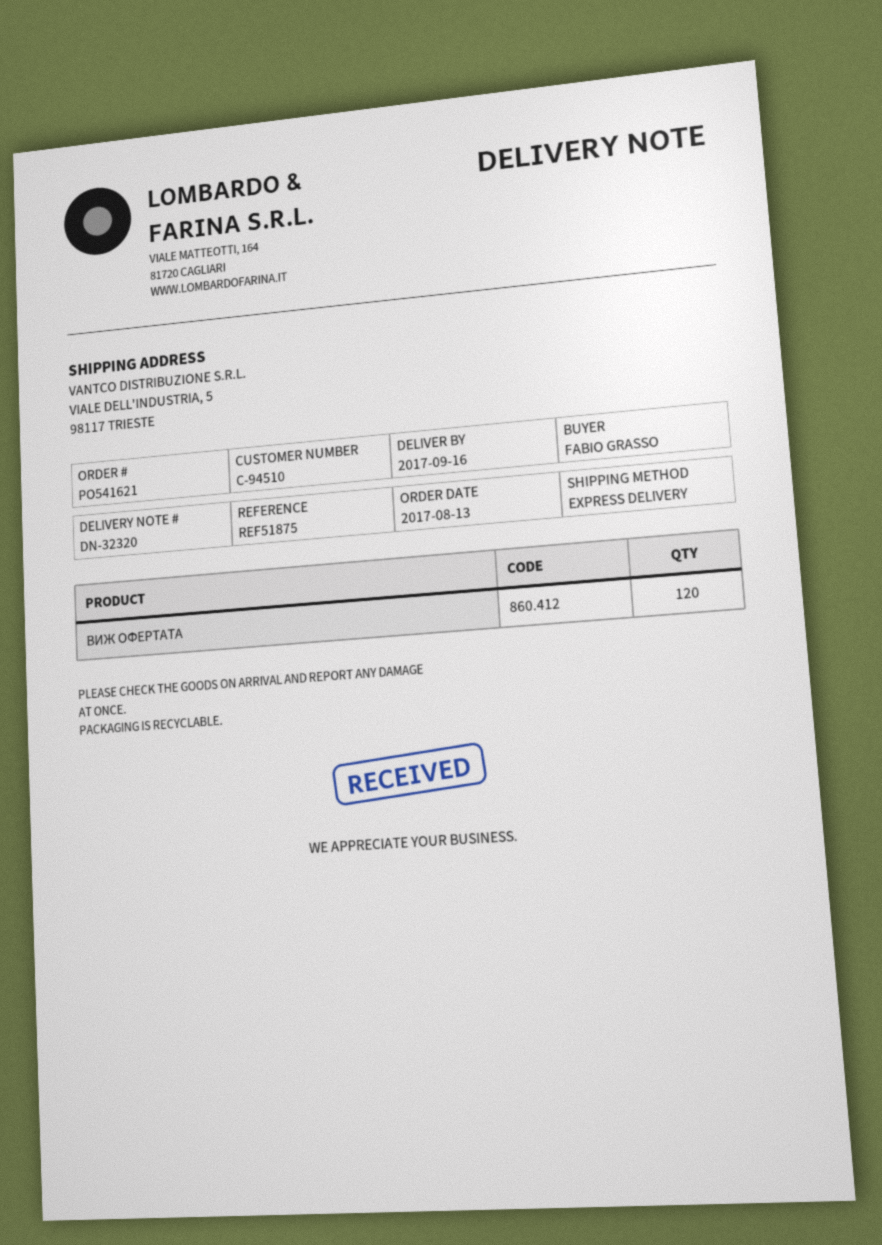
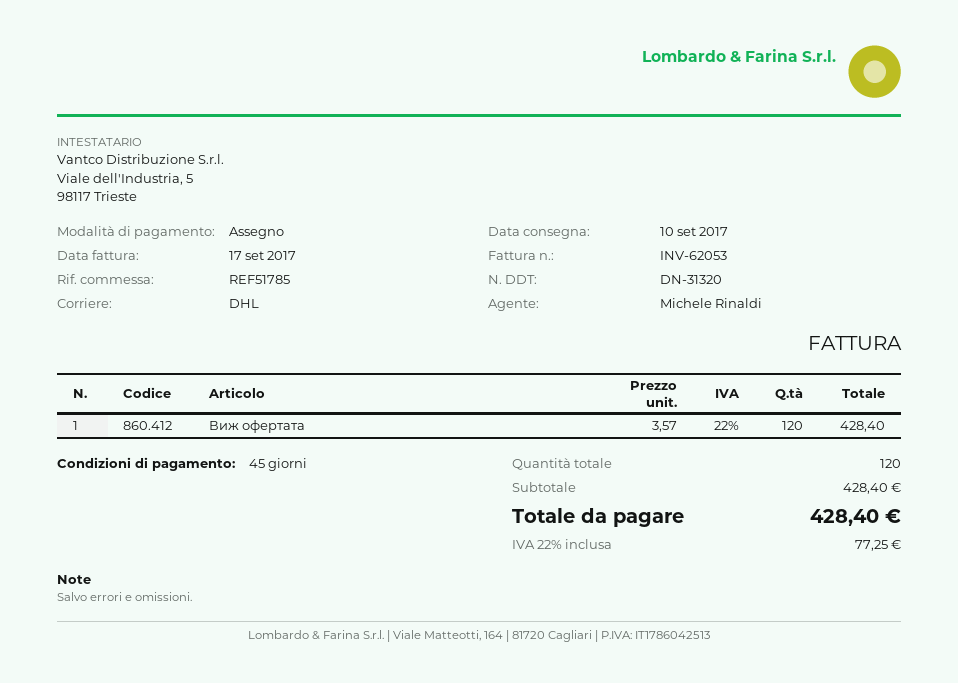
delivery note number: DN-32320 -> DN-31320
delivery date: 2017-09-16 -> 2017-09-10
reference: REF51875 -> REF51785
shipping method: express -> DHL

